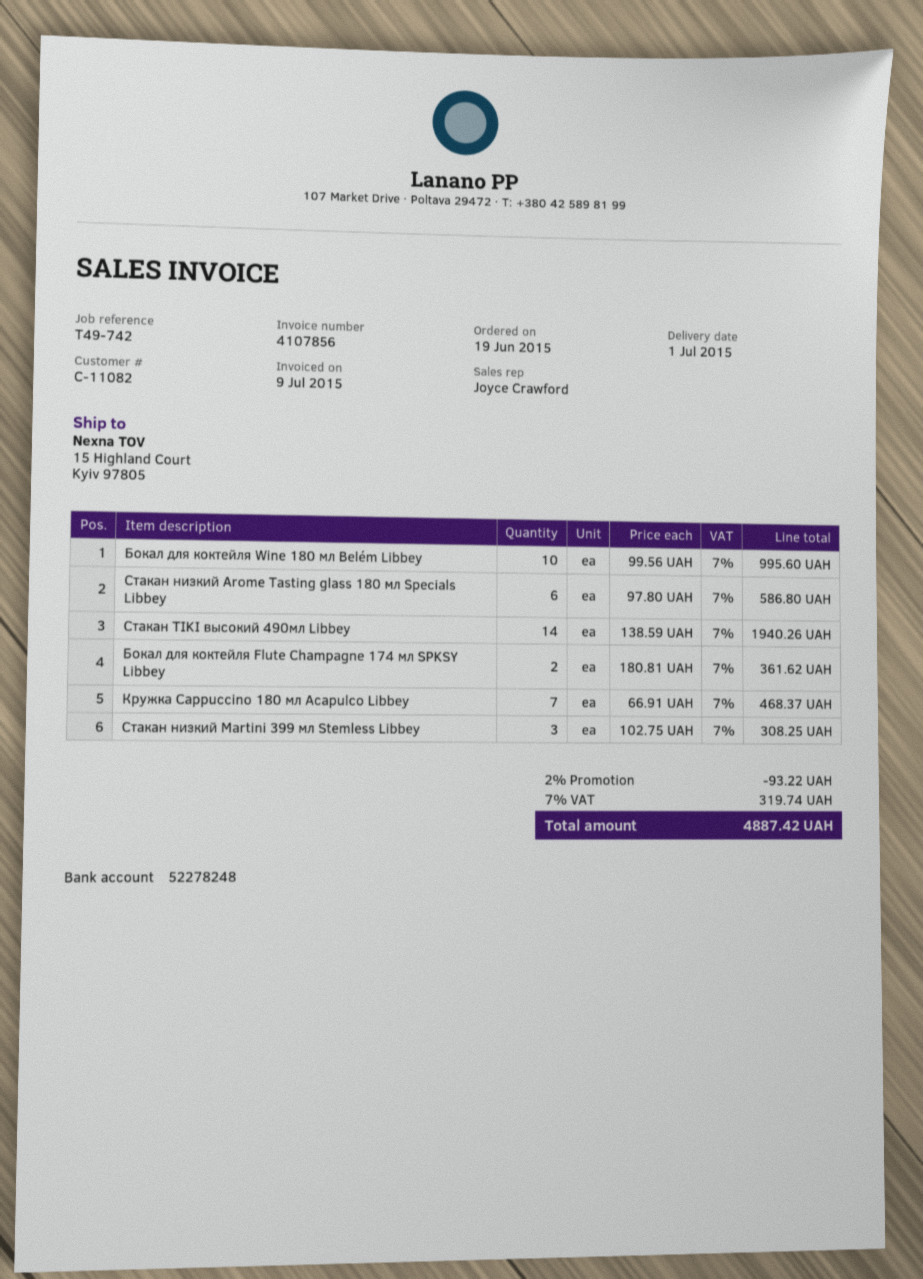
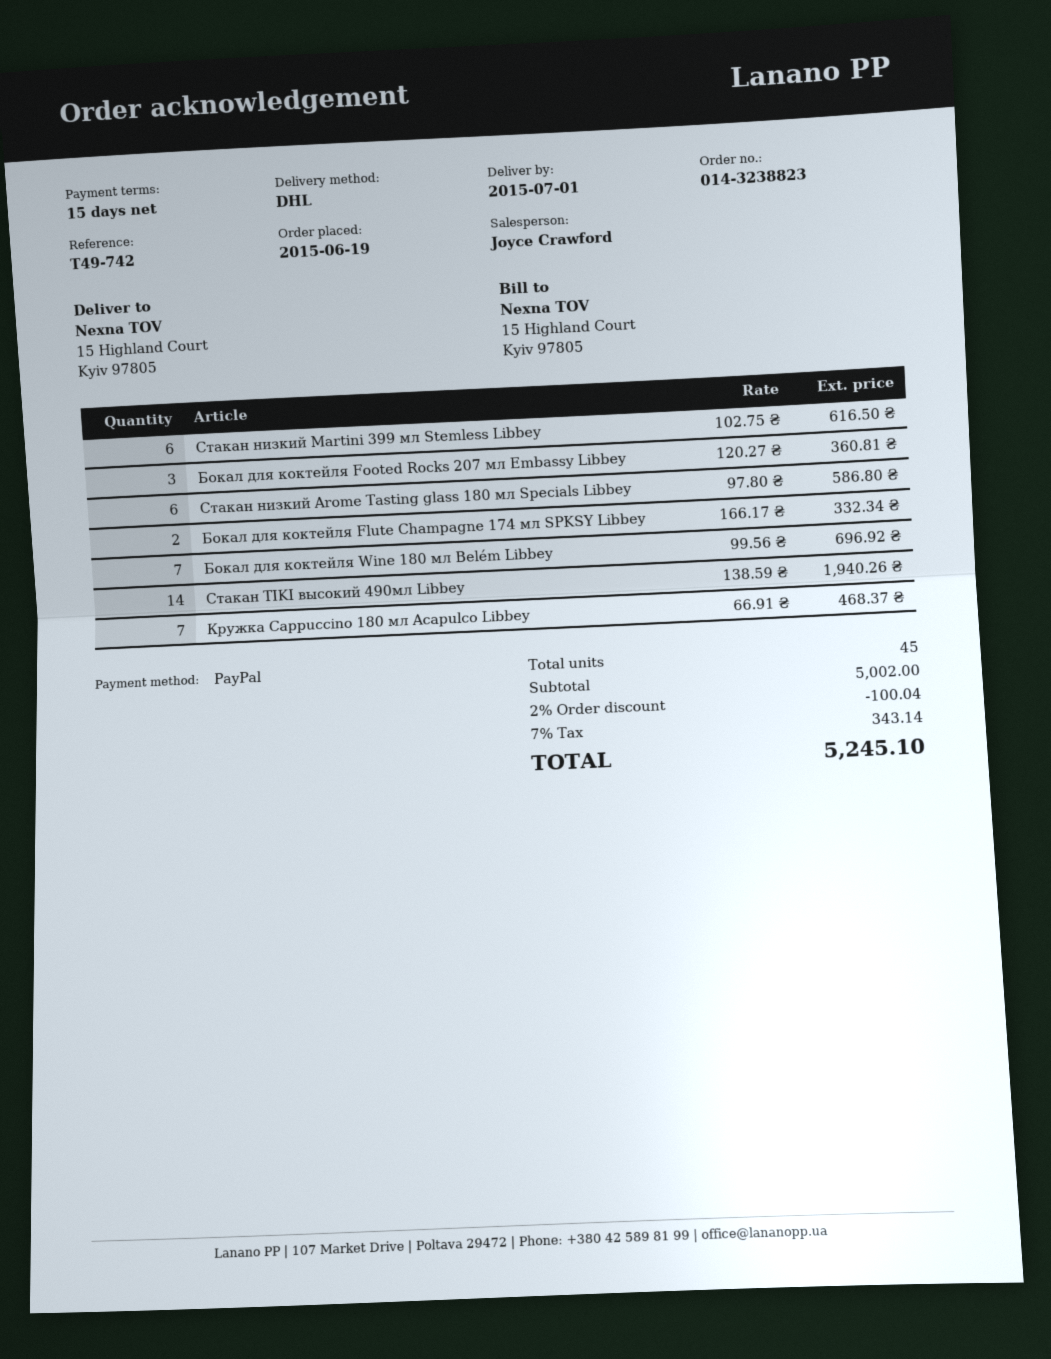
Бокал для коктейля Wine 180 мл Belém Libbey: 10 x 99.56 = 995.60 -> 7 x 99.56 = 696.92
Бокал для коктейля Flute Champagne 174 мл SPKSY Libbey: 2 x 180.81 = 361.62 -> 2 x 166.17 = 332.34
Стакан низкий Martini 399 мл Stemless Libbey: 3 x 102.75 = 308.25 -> 6 x 102.75 = 616.50
Бокал для коктейля Footed Rocks 207 мл Embassy Libbey: none -> 3 x 120.27 = 360.81
discount: 2% = 93.22 -> 2% = 100.04
tax: 7% = 319.74 -> 7% = 343.14
total: 4887.42 -> 5245.10

